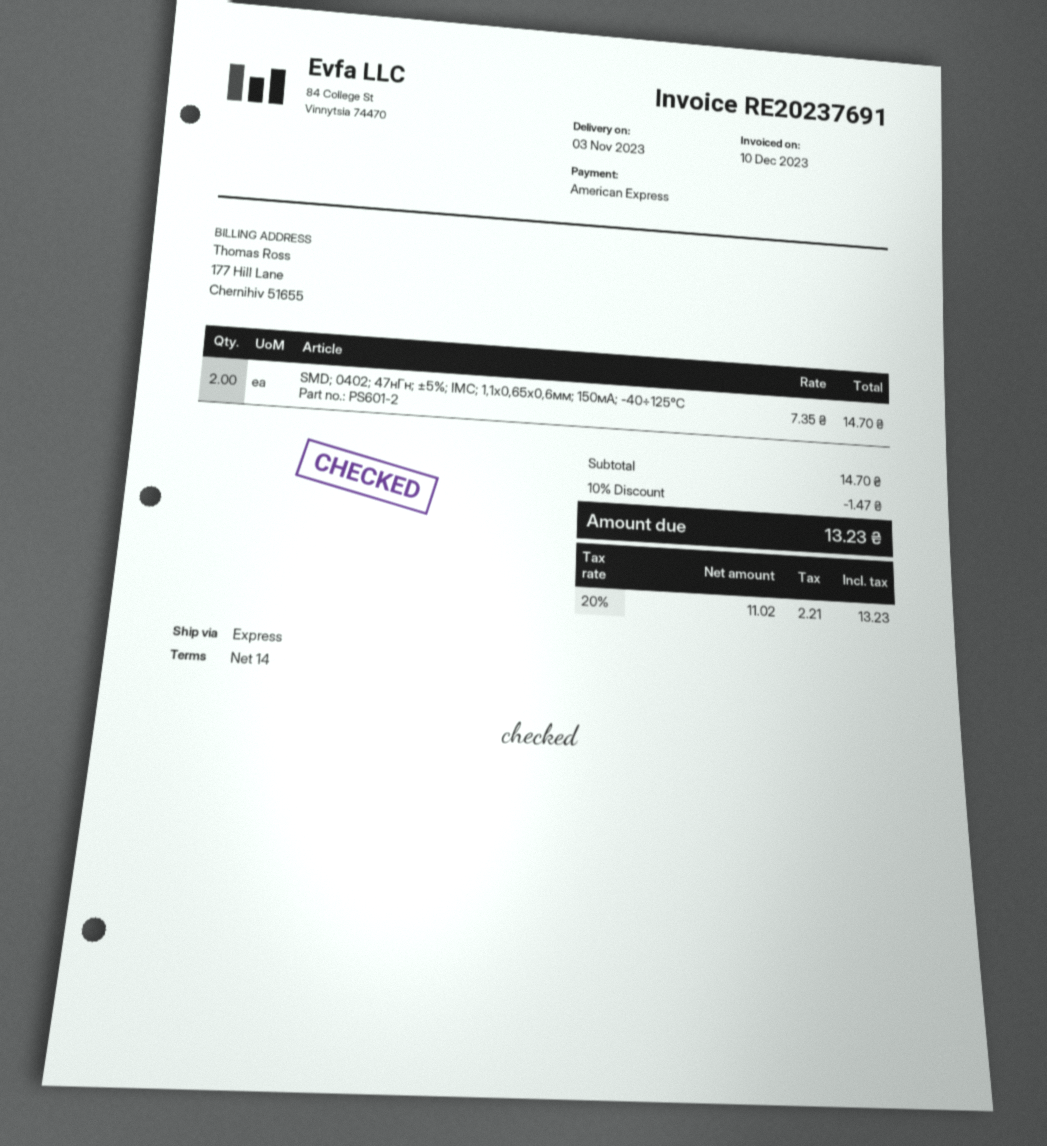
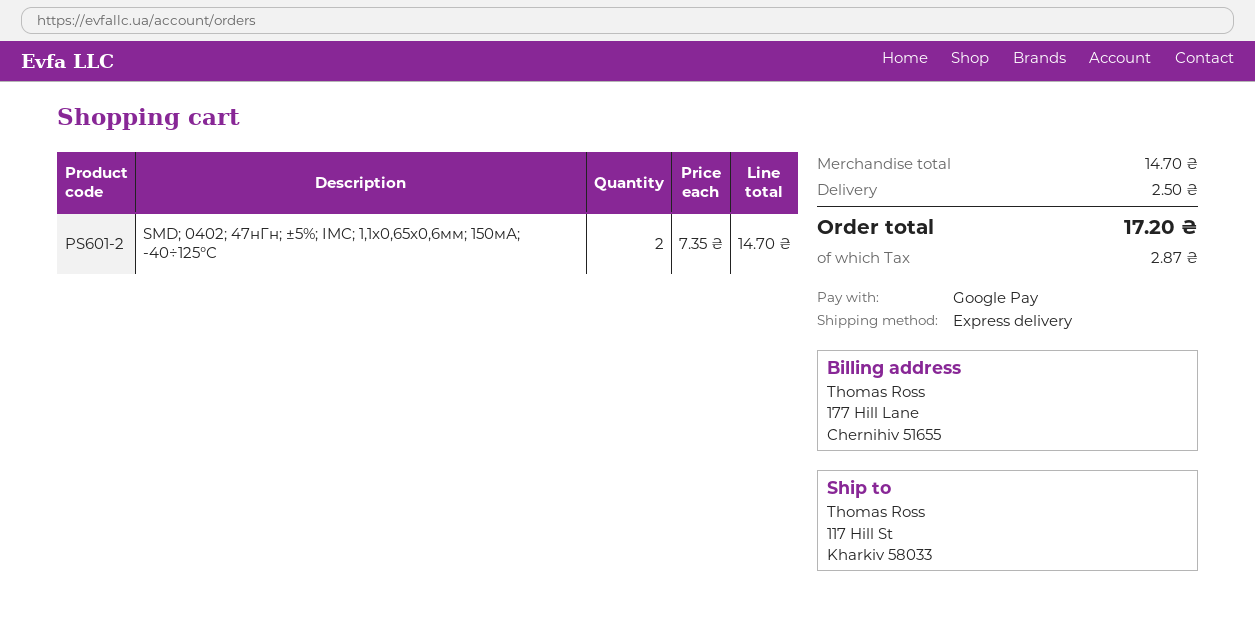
payment method: American Express -> Google Pay
discount: 10% = 1.47 -> none
shipping: none -> 2.50
tax: 2.21 -> 2.87
total: 13.23 -> 17.20

